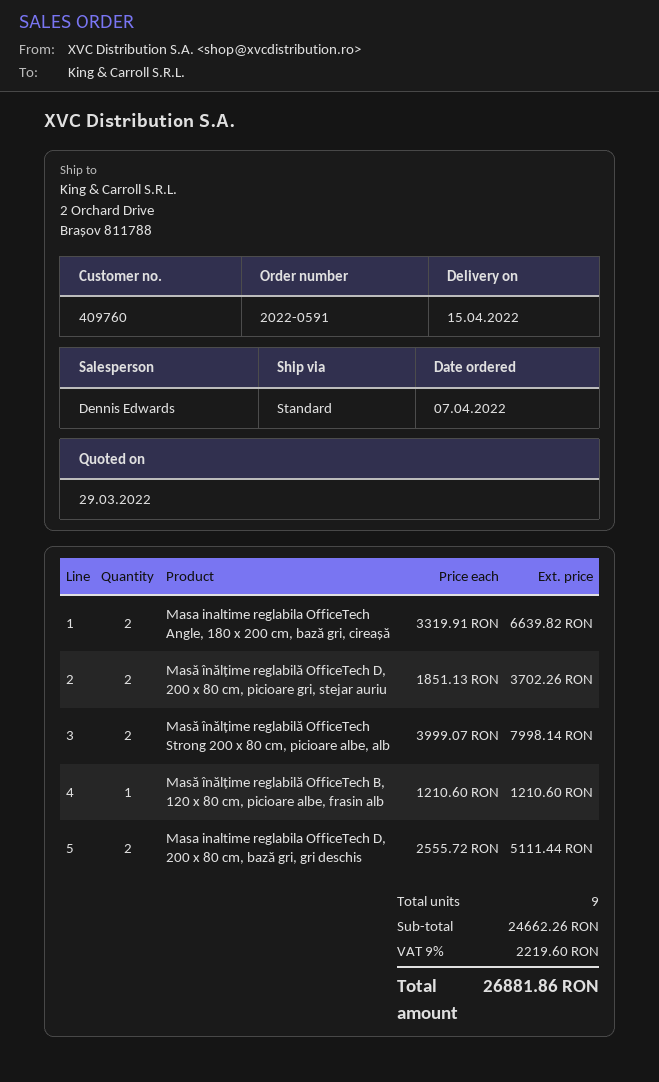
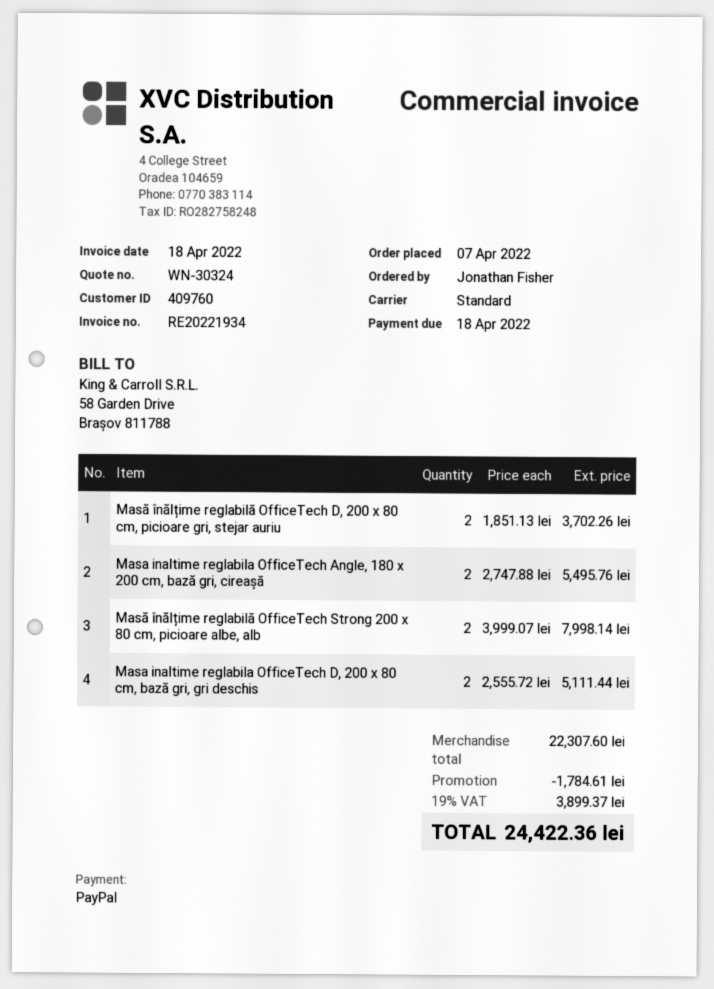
Masa inaltime reglabila OfficeTech Angle, 180 x 200 cm, bază gri, cireașă: 2 x 3319.91 = 6639.82 -> 2 x 2747.88 = 5495.76
Masă înălțime reglabilă OfficeTech B, 120 x 80 cm, picioare albe, frasin alb: 1 x 1210.60 = 1210.60 -> none
subtotal: 24662.26 -> 22307.60
discount: none -> 1784.61
tax: 9% = 2219.60 -> 19% = 3899.37
total: 26881.86 -> 24422.36

